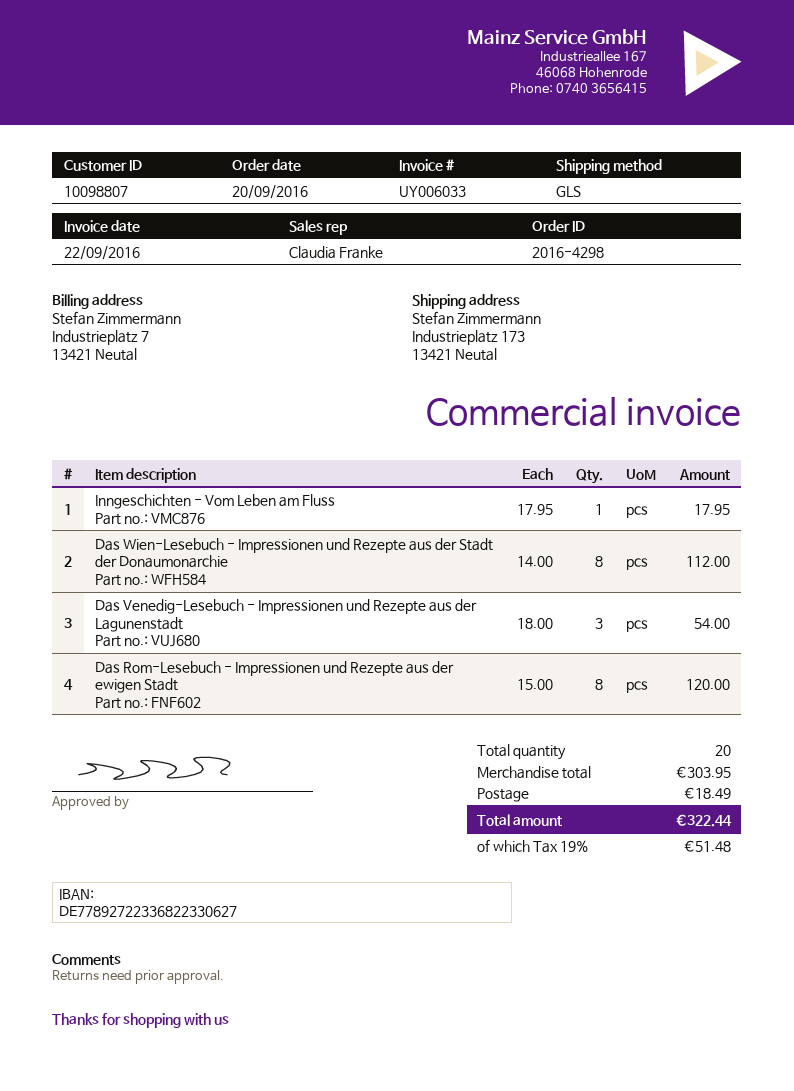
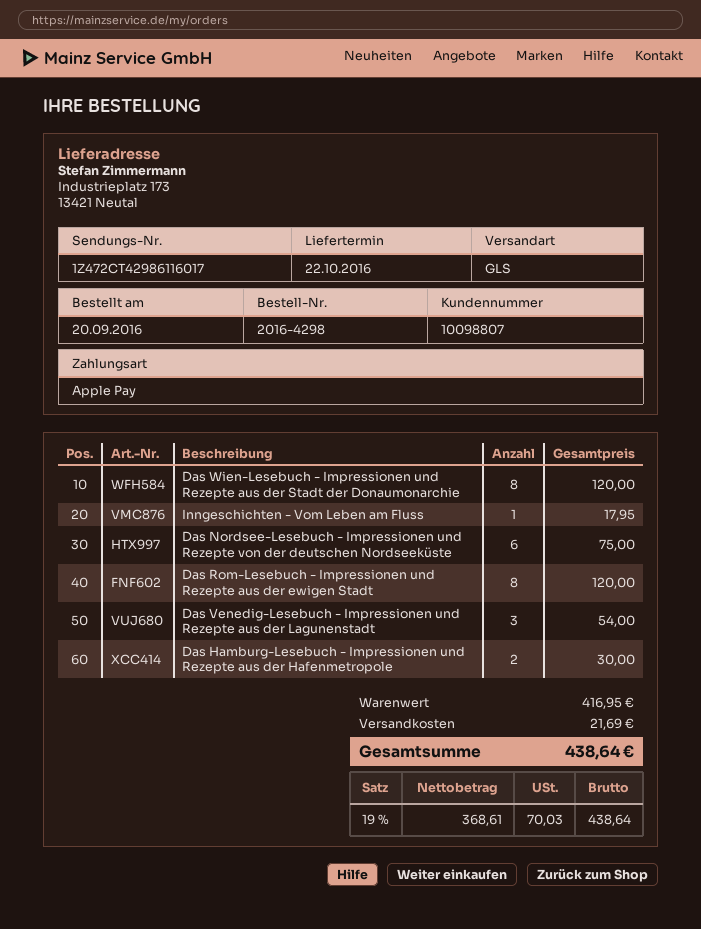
Das Wien-Lesebuch - Impressionen und Rezepte aus der Stadt der Donaumonarchie: 8 for 112.00 -> 8 for 120.00
Das Nordsee-Lesebuch - Impressionen und Rezepte von der deutschen Nordseeküste: none -> 6 for 75.00
Das Hamburg-Lesebuch - Impressionen und Rezepte aus der Hafenmetropole: none -> 2 for 30.00
subtotal: 303.95 -> 416.95
shipping: 18.49 -> 21.69
tax: 19% = 51.48 -> 19% = 70.03
total: 322.44 -> 438.64

